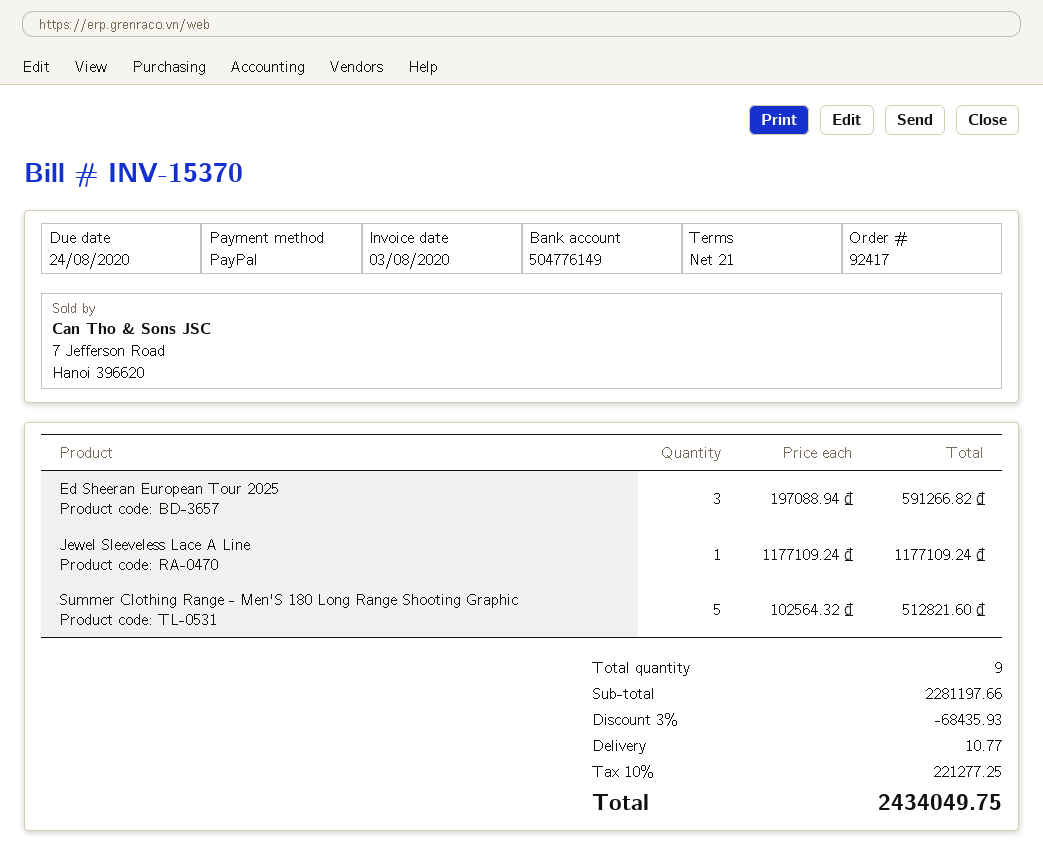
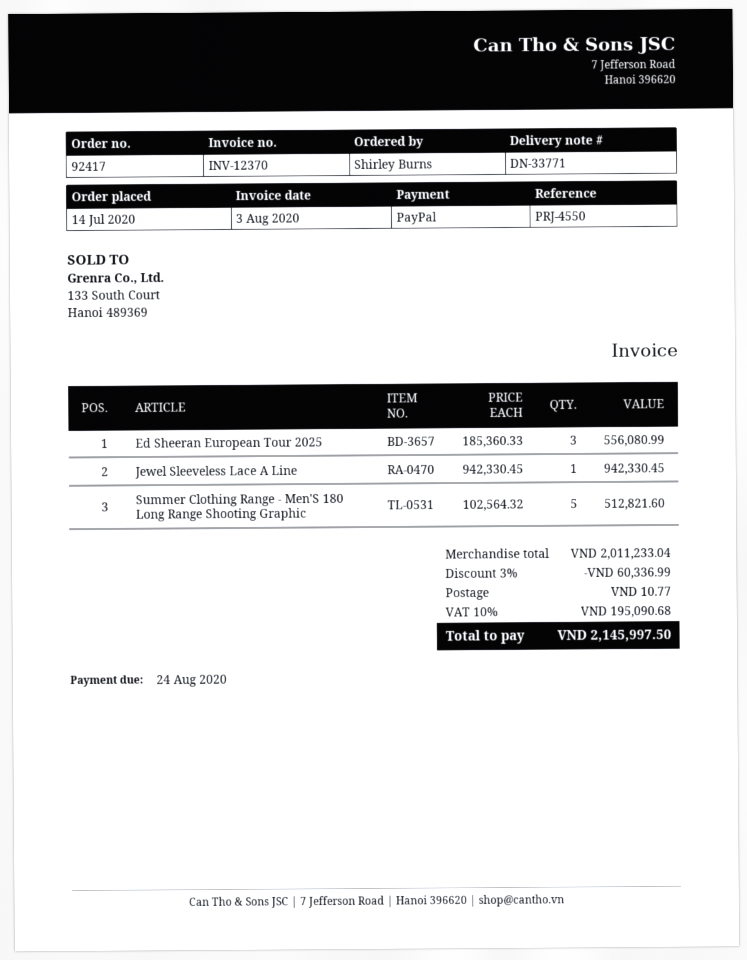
invoice number: INV-15370 -> INV-12370
Ed Sheeran European Tour 2025: 3 x 197088.94 = 591266.82 -> 3 x 185360.33 = 556080.99
Jewel Sleeveless Lace A Line: 1 x 1177109.24 = 1177109.24 -> 1 x 942330.45 = 942330.45
subtotal: 2281197.66 -> 2011233.04
discount: 3% = 68435.93 -> 3% = 60336.99
tax: 10% = 221277.25 -> 10% = 195090.68
total: 2434049.75 -> 2145997.50

